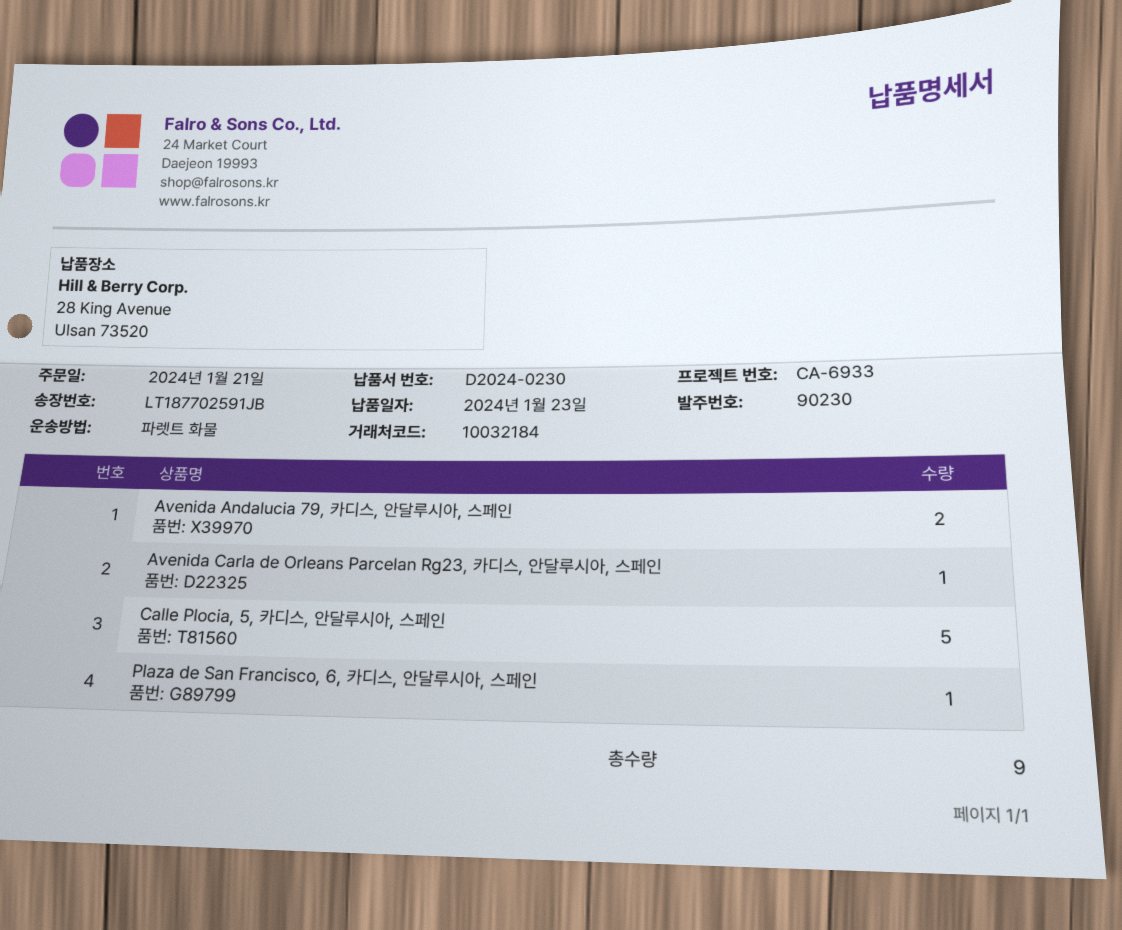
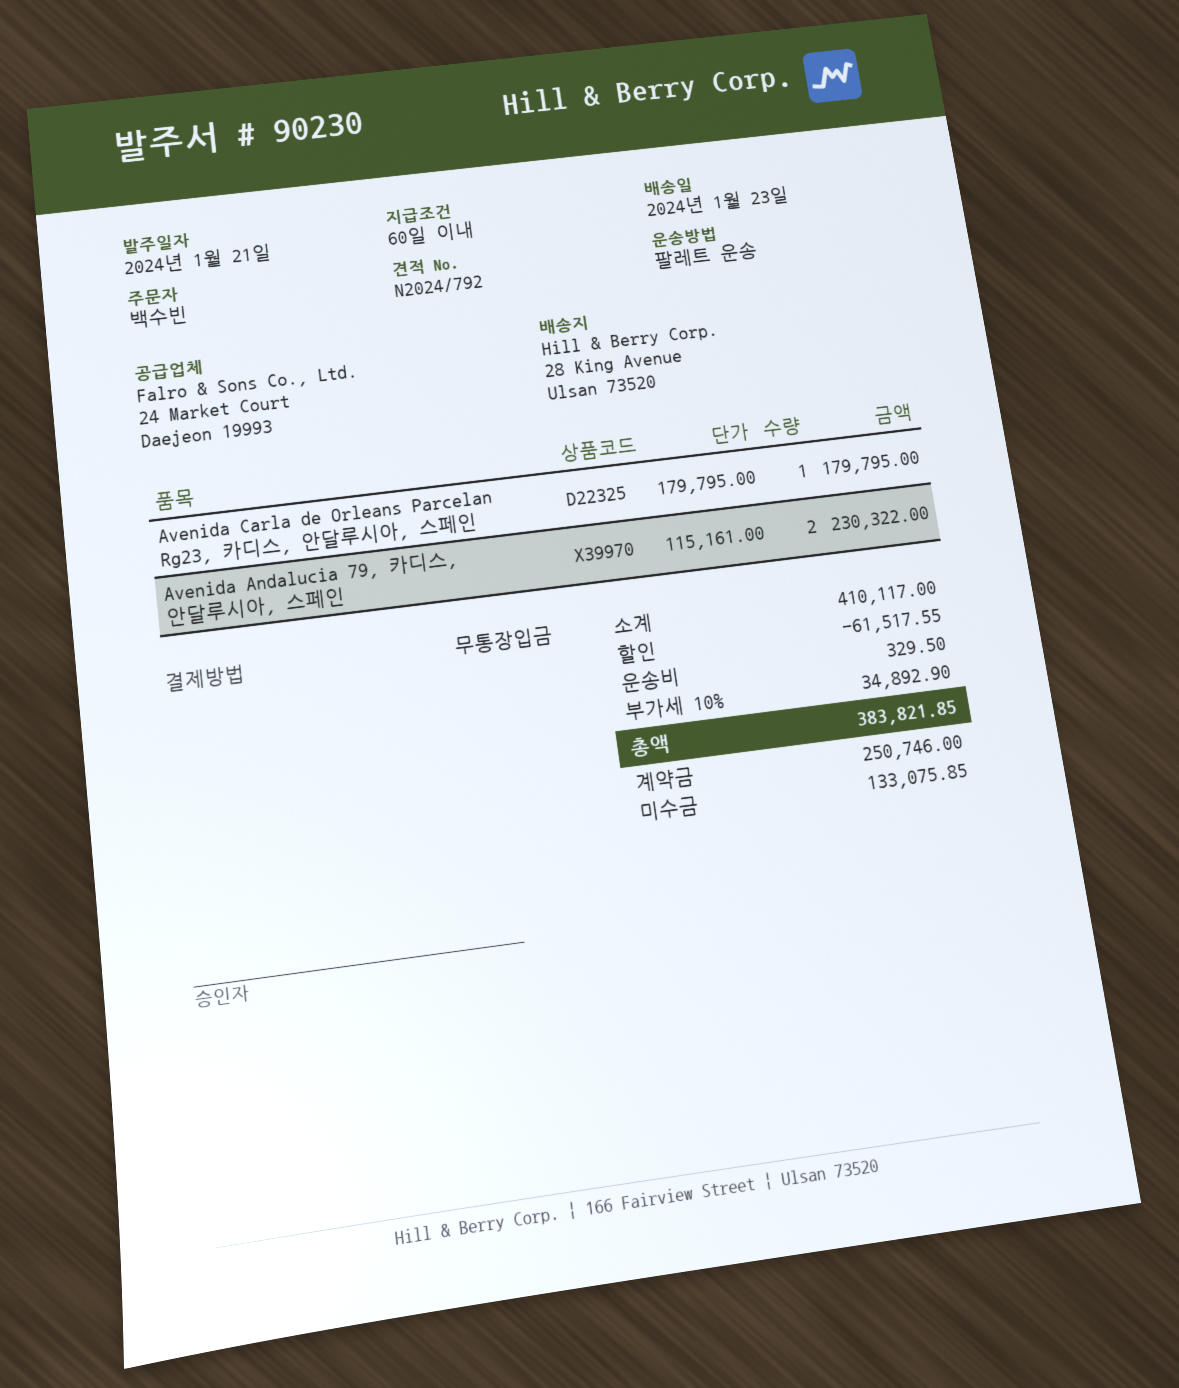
Calle Plocia, 5, 카디스, 안달루시아, 스페인: 5 -> none
Plaza de San Francisco, 6, 카디스, 안달루시아, 스페인: 1 -> none

